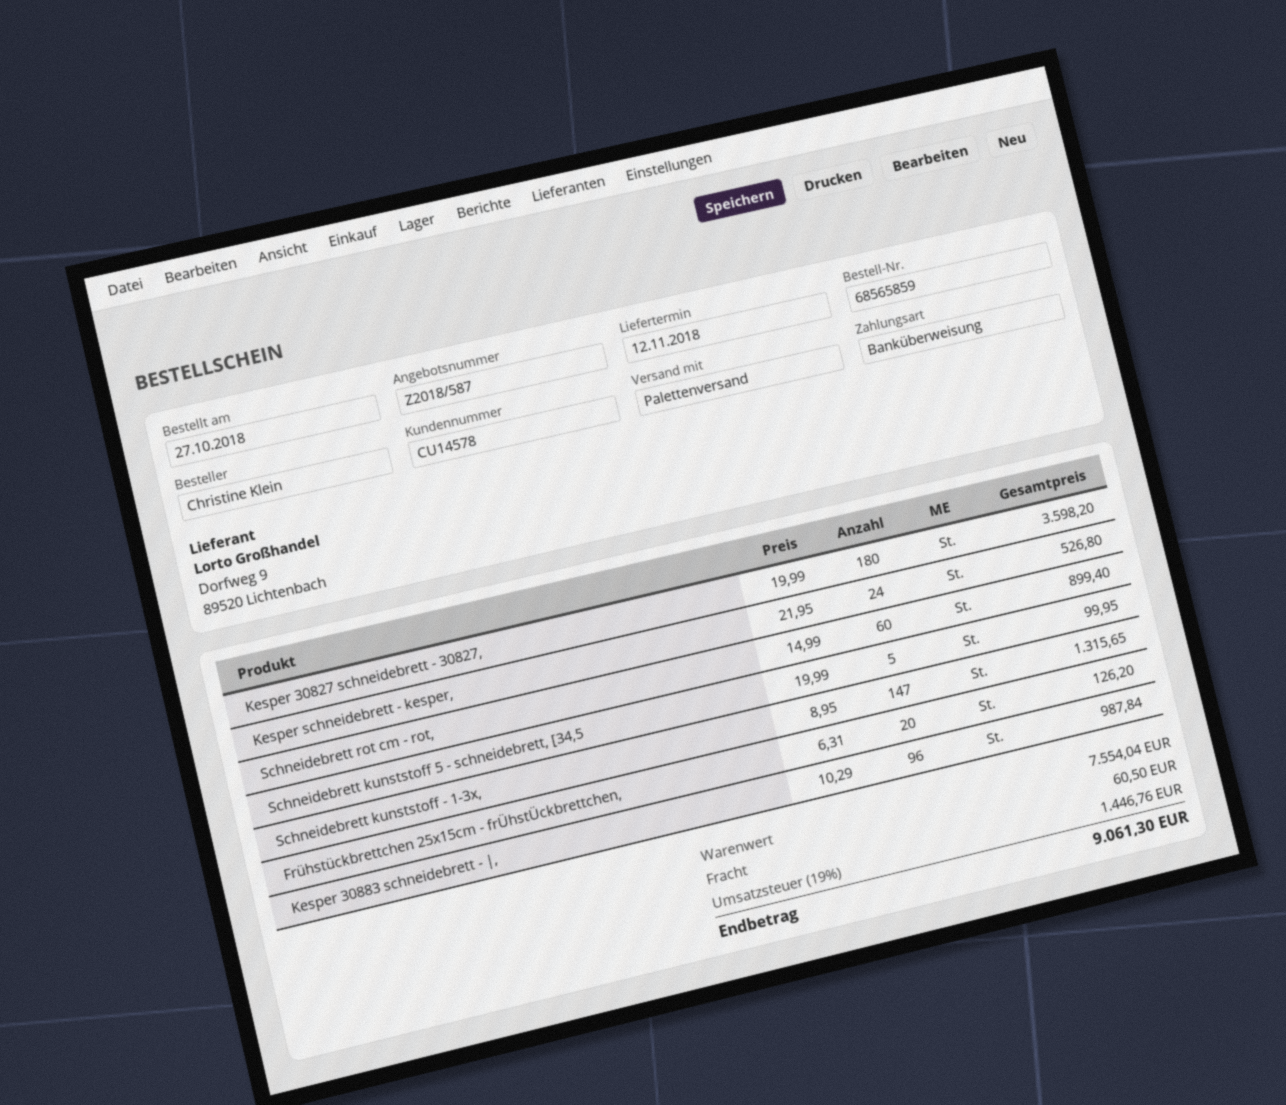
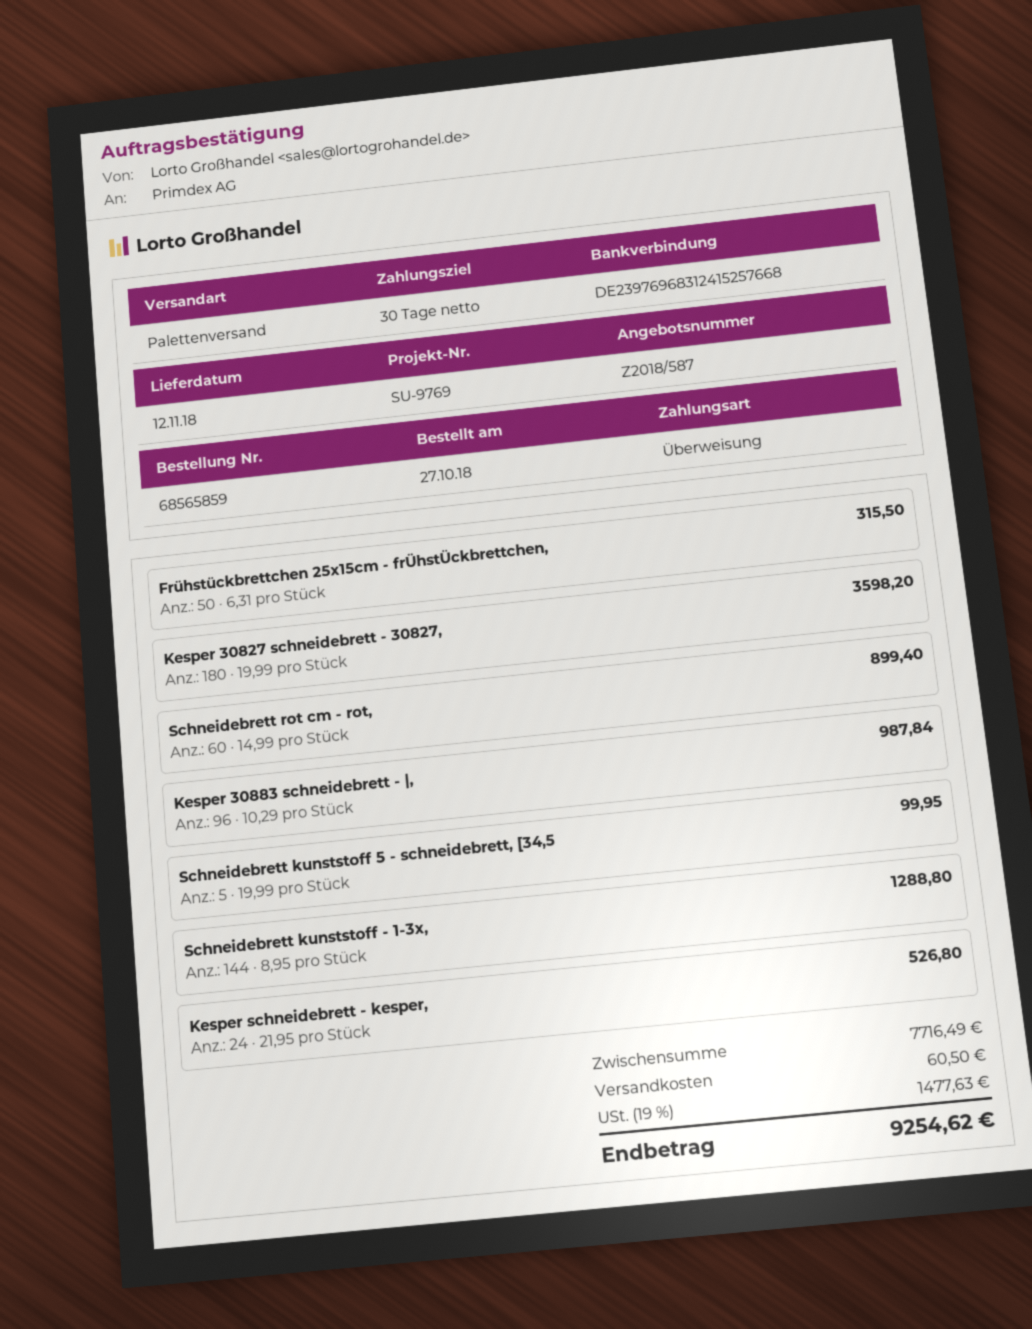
Schneidebrett kunststoff - 1-3x,: 147 x 8.95 = 1315.65 -> 144 x 8.95 = 1288.80
Frühstückbrettchen 25x15cm - frÜhstÜckbrettchen,: 20 x 6.31 = 126.20 -> 50 x 6.31 = 315.50
subtotal: 7554.04 -> 7716.49
tax: 19% = 1446.76 -> 19% = 1477.63
total: 9061.30 -> 9254.62

